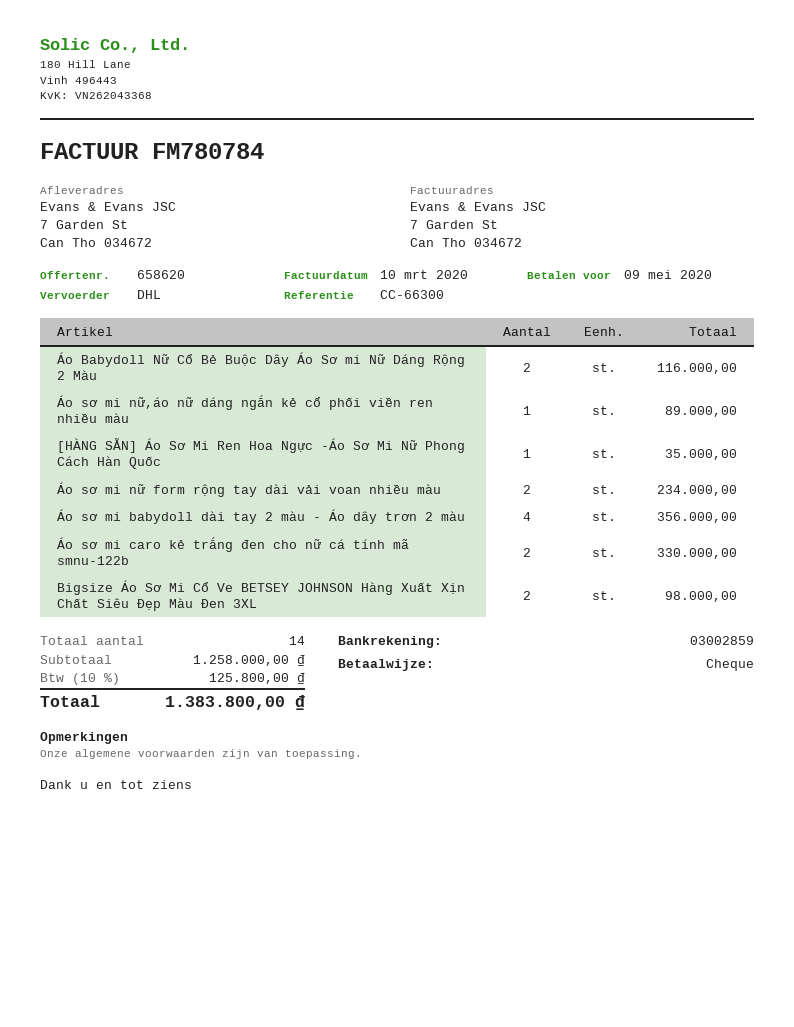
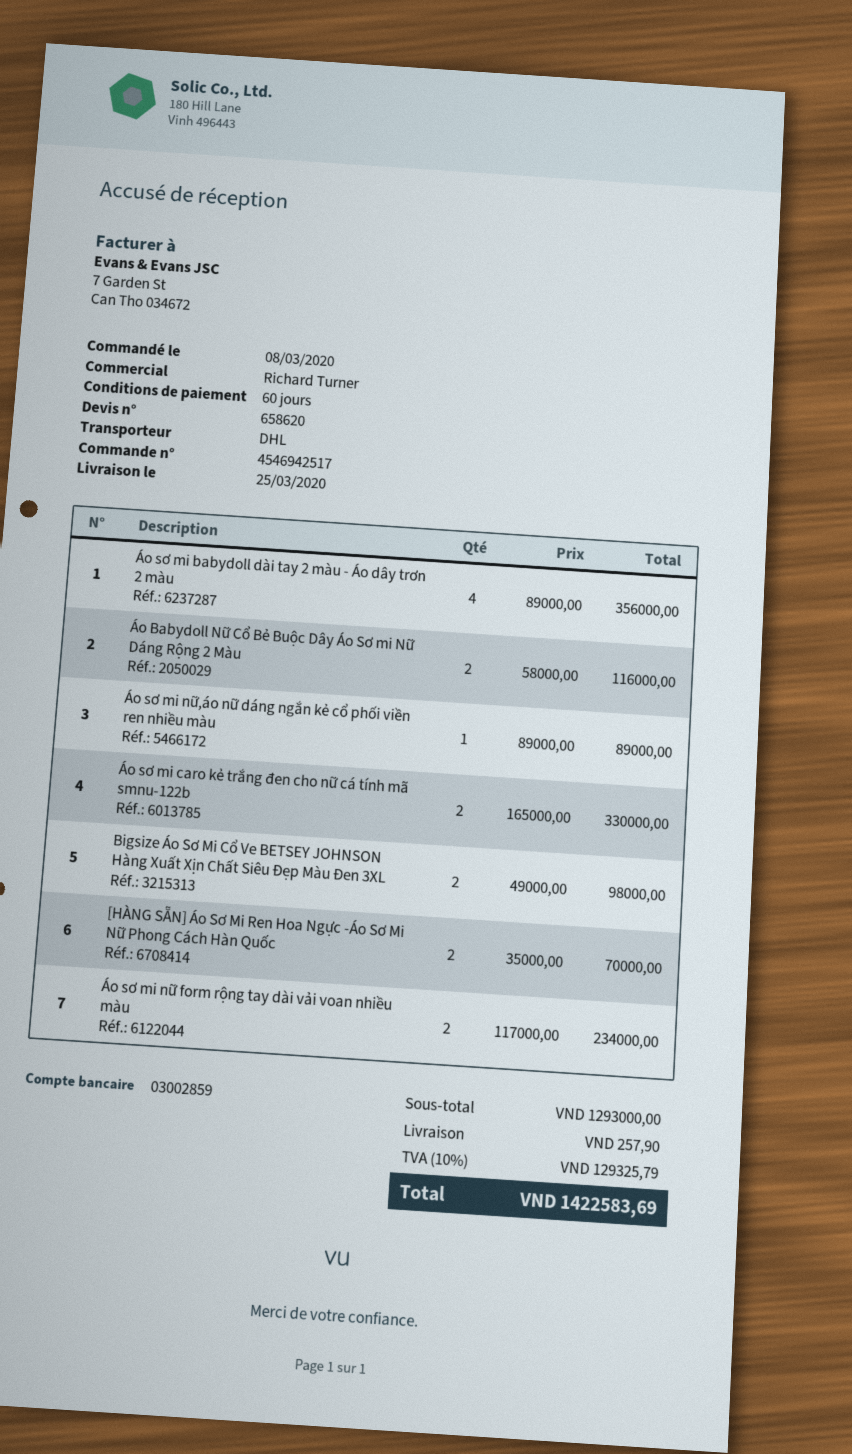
[HÀNG SẴN] Áo Sơ Mi Ren Hoa Ngực -Áo Sơ Mi Nữ Phong Cách Hàn Quốc: 1 for 35000.00 -> 2 for 70000.00
subtotal: 1258000.00 -> 1293000.00
shipping: none -> 257.90
tax: 10% = 125800.00 -> 10% = 129325.79
total: 1383800.00 -> 1422583.69

